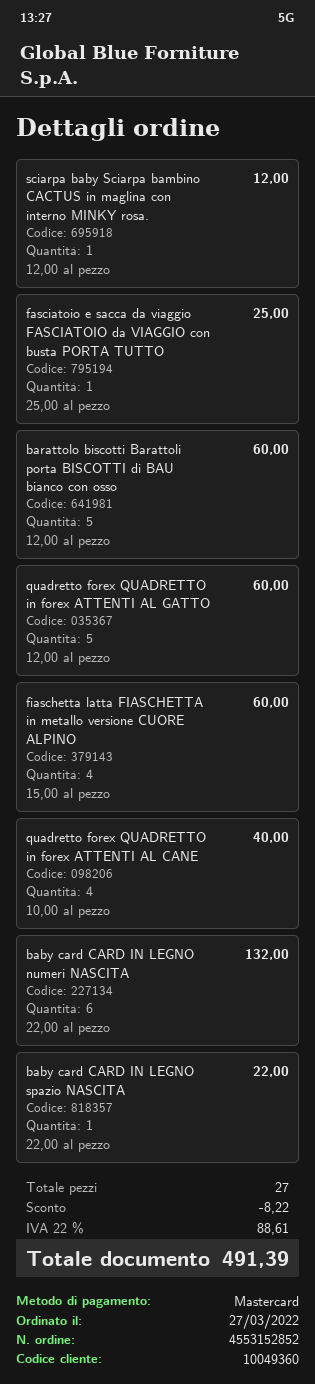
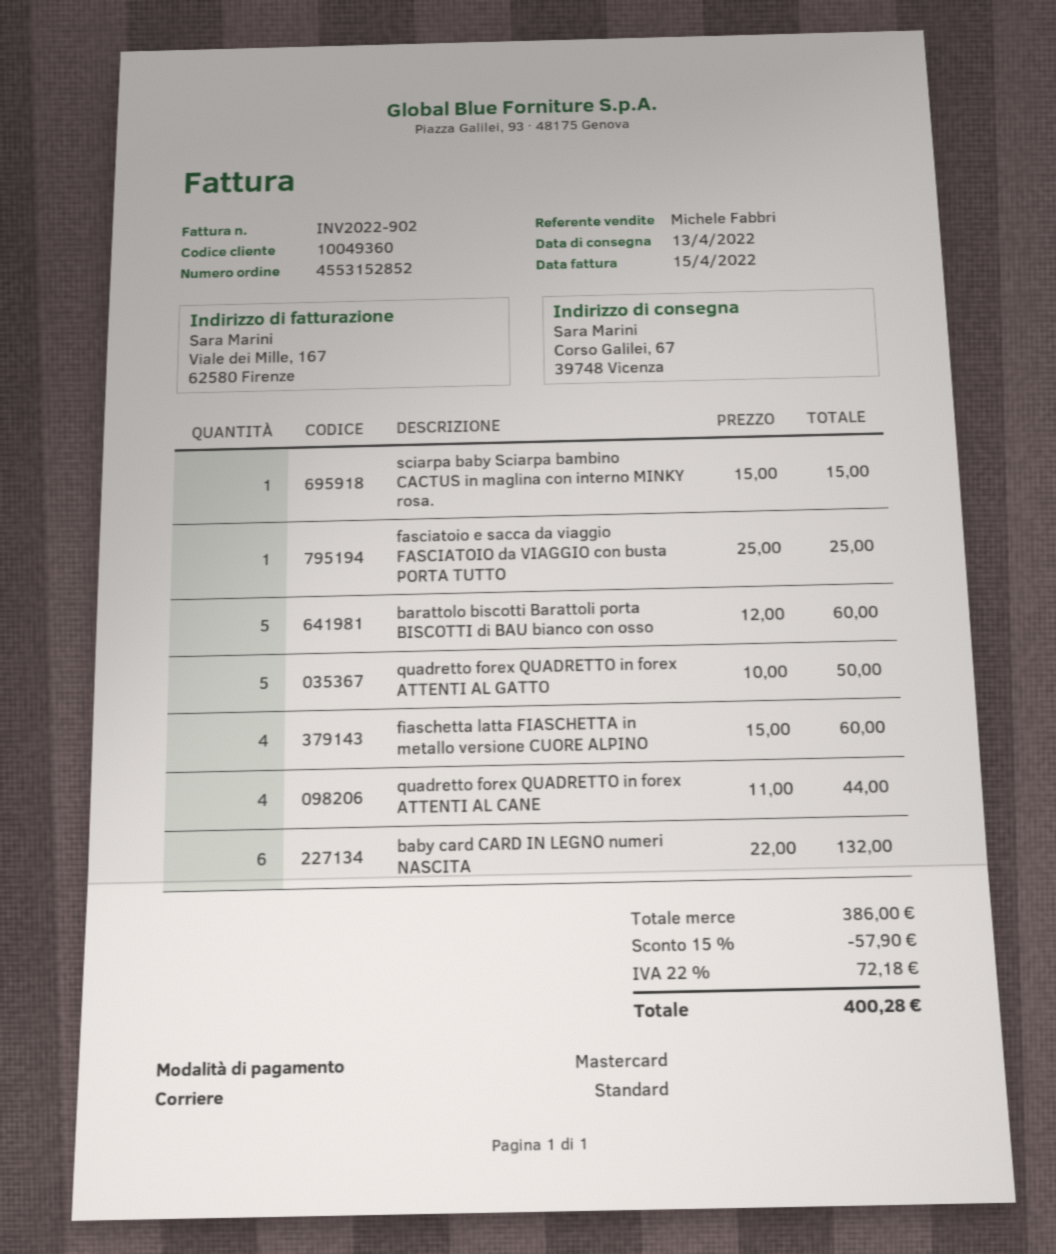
sciarpa baby Sciarpa bambino CACTUS in maglina con interno MINKY rosa.: 1 x 12.00 = 12.00 -> 1 x 15.00 = 15.00
quadretto forex QUADRETTO in forex ATTENTI AL GATTO: 5 x 12.00 = 60.00 -> 5 x 10.00 = 50.00
quadretto forex QUADRETTO in forex ATTENTI AL CANE: 4 x 10.00 = 40.00 -> 4 x 11.00 = 44.00
baby card CARD IN LEGNO spazio NASCITA: 1 x 22.00 = 22.00 -> none
discount: 8.22 -> 57.90
tax: 22% = 88.61 -> 22% = 72.18
total: 491.39 -> 400.28

